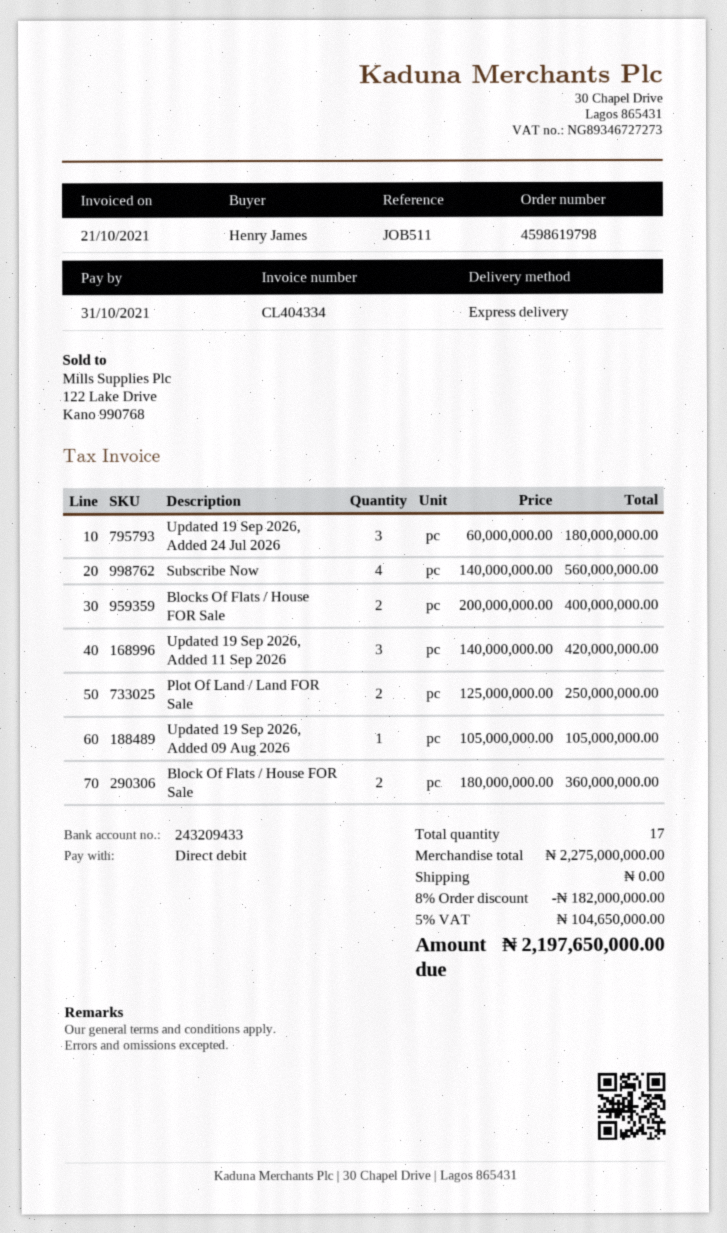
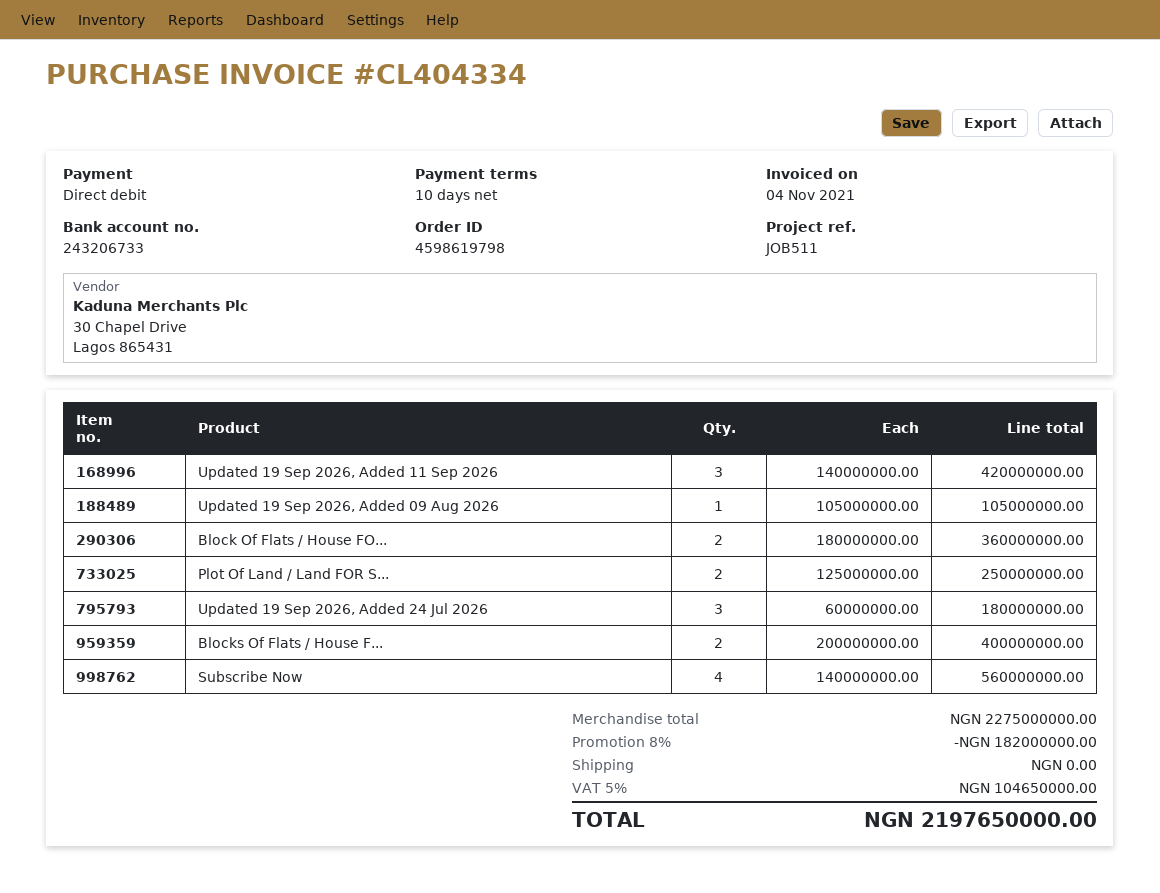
invoice date: 2021-10-21 -> 2021-11-04
bank account: 243209433 -> 243206733

